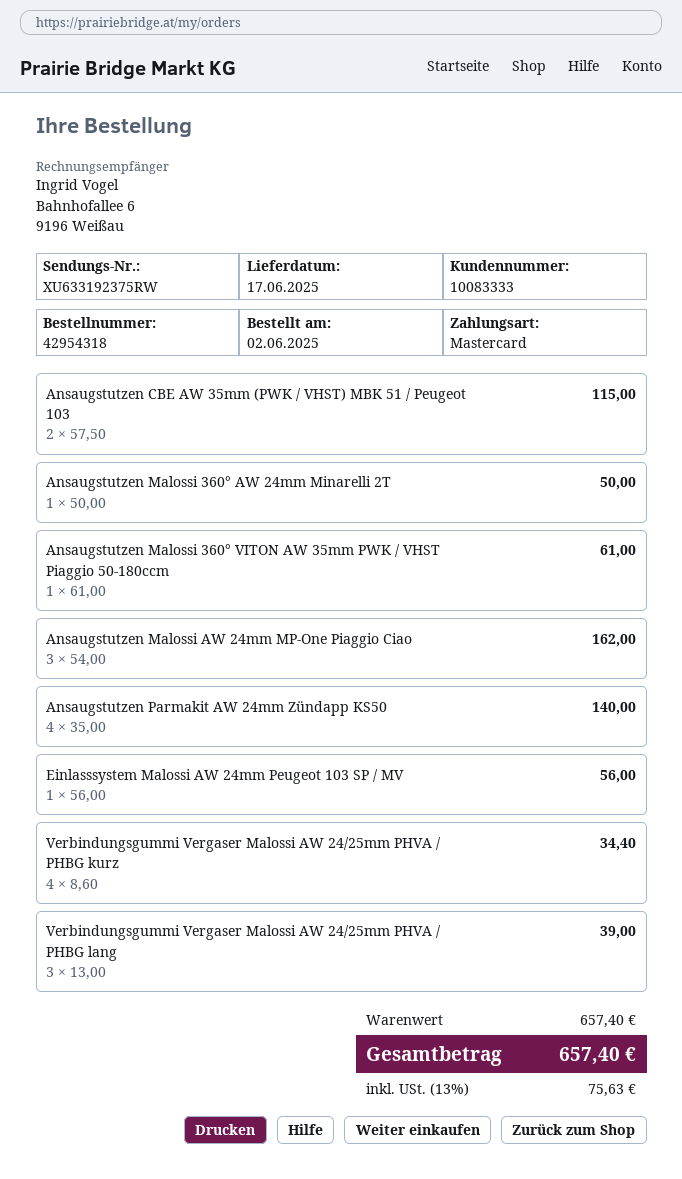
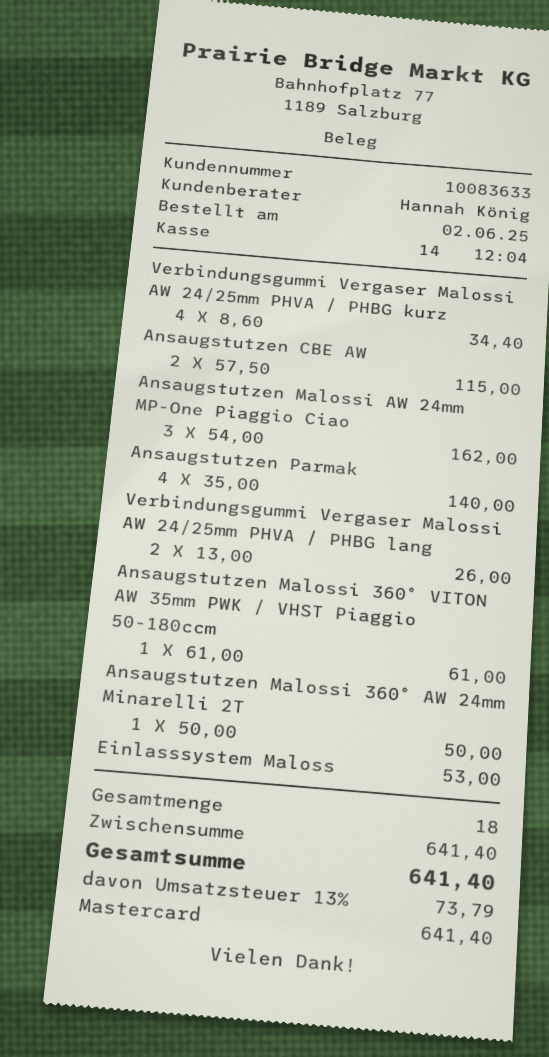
customer number: 10083333 -> 10083633
Einlasssystem Malossi AW 24mm Peugeot 103 SP / MV: 1 x 56.00 = 56.00 -> 1 x 53.00 = 53.00
Verbindungsgummi Vergaser Malossi AW 24/25mm PHVA / PHBG lang: 3 x 13.00 = 39.00 -> 2 x 13.00 = 26.00
subtotal: 657.40 -> 641.40
tax: 13% = 75.63 -> 13% = 73.79
total: 657.40 -> 641.40

